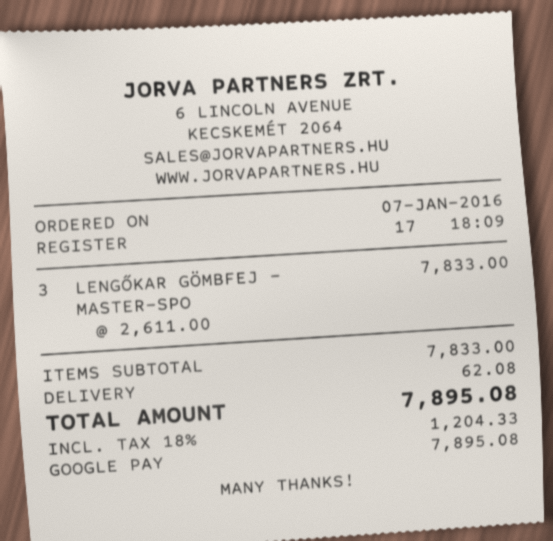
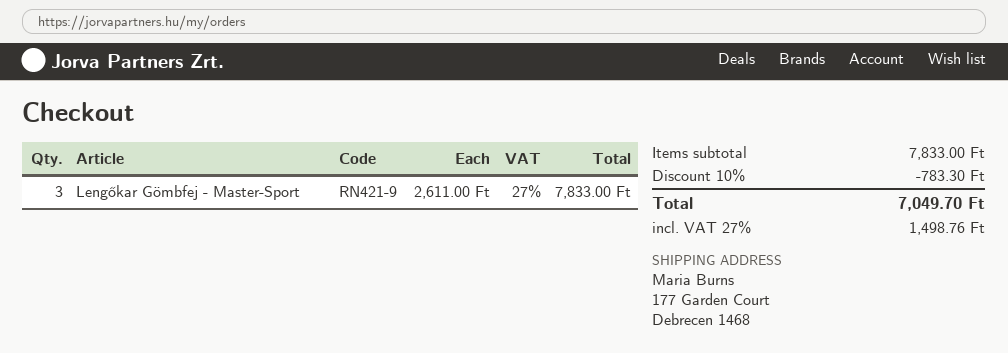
discount: none -> 10% = 783.30
shipping: 62.08 -> none
tax: 18% = 1204.33 -> 27% = 1498.76
total: 7895.08 -> 7049.70

